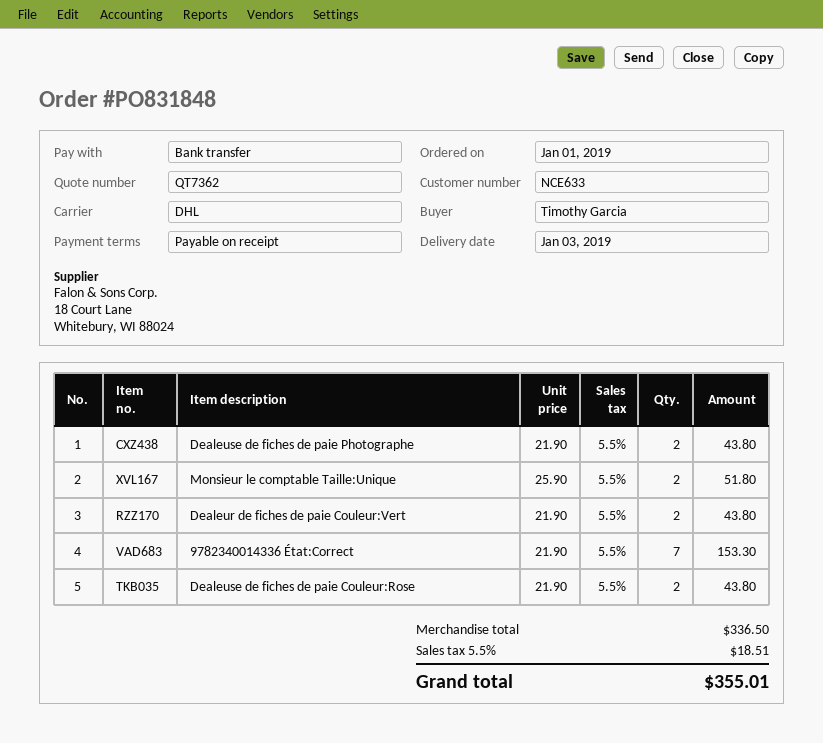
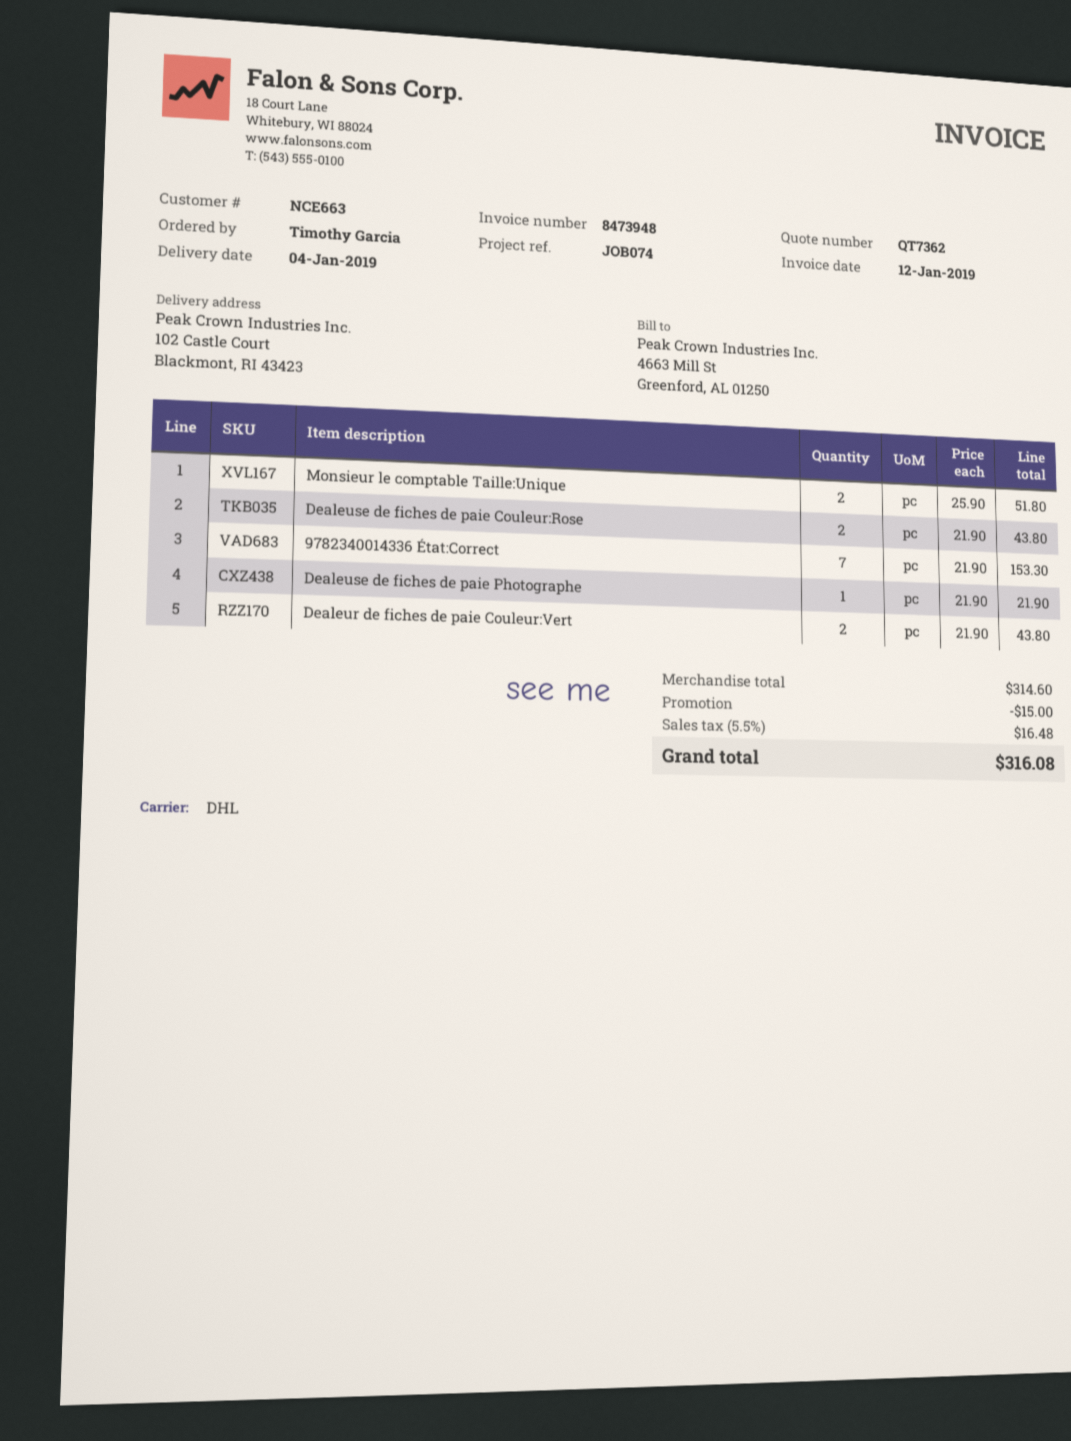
delivery date: 2019-01-03 -> 2019-01-04
customer number: NCE633 -> NCE663
Dealeuse de fiches de paie Photographe: 2 x 21.90 = 43.80 -> 1 x 21.90 = 21.90
subtotal: 336.50 -> 314.60
discount: none -> 15.00
tax: 5.5% = 18.51 -> 5.5% = 16.48
total: 355.01 -> 316.08

